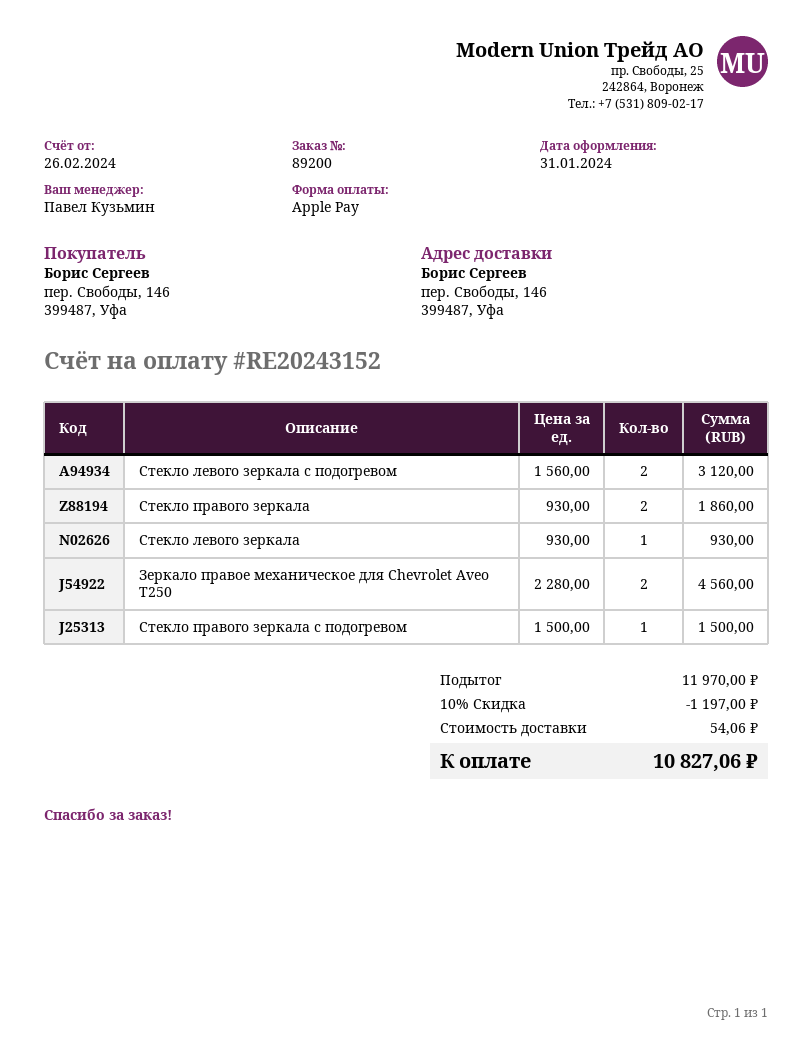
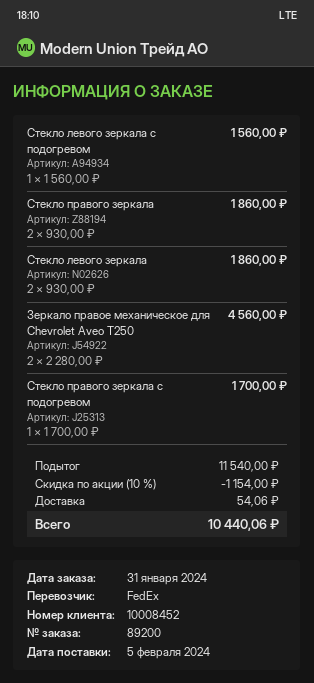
Стекло левого зеркала с подогревом: 2 x 1560.00 = 3120.00 -> 1 x 1560.00 = 1560.00
Стекло левого зеркала: 1 x 930.00 = 930.00 -> 2 x 930.00 = 1860.00
Стекло правого зеркала с подогревом: 1 x 1500.00 = 1500.00 -> 1 x 1700.00 = 1700.00
subtotal: 11970.00 -> 11540.00
discount: 10% = 1197.00 -> 10% = 1154.00
total: 10827.06 -> 10440.06

